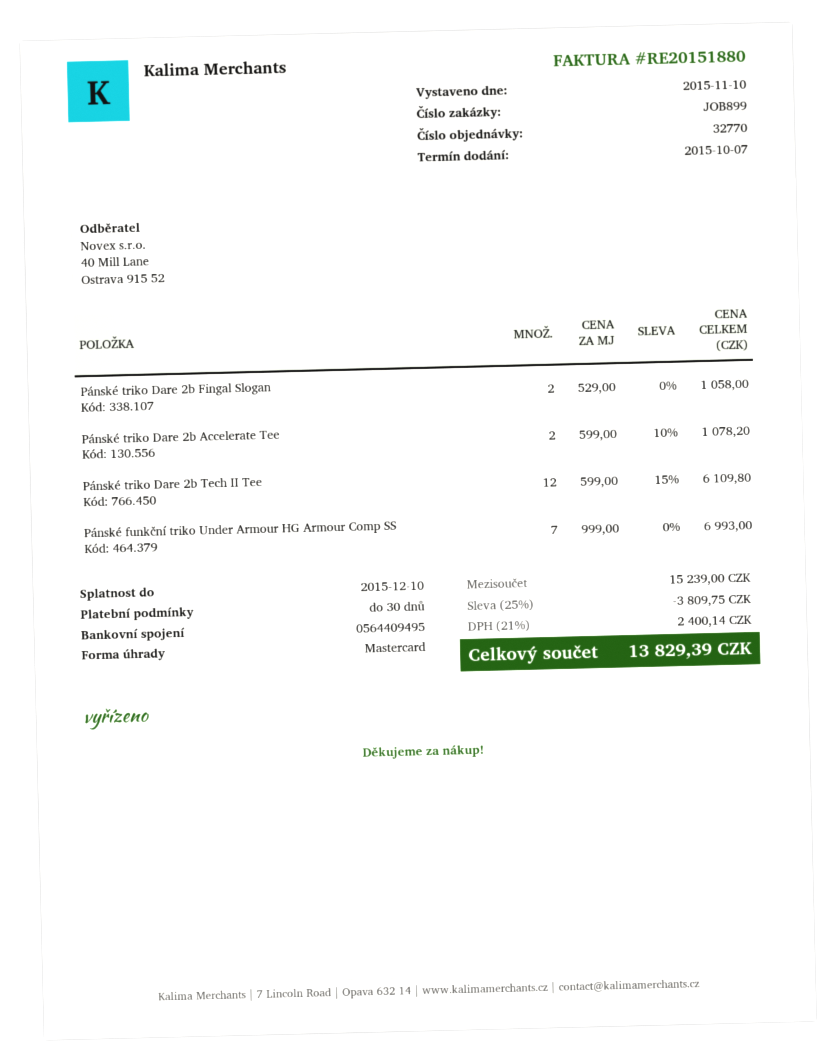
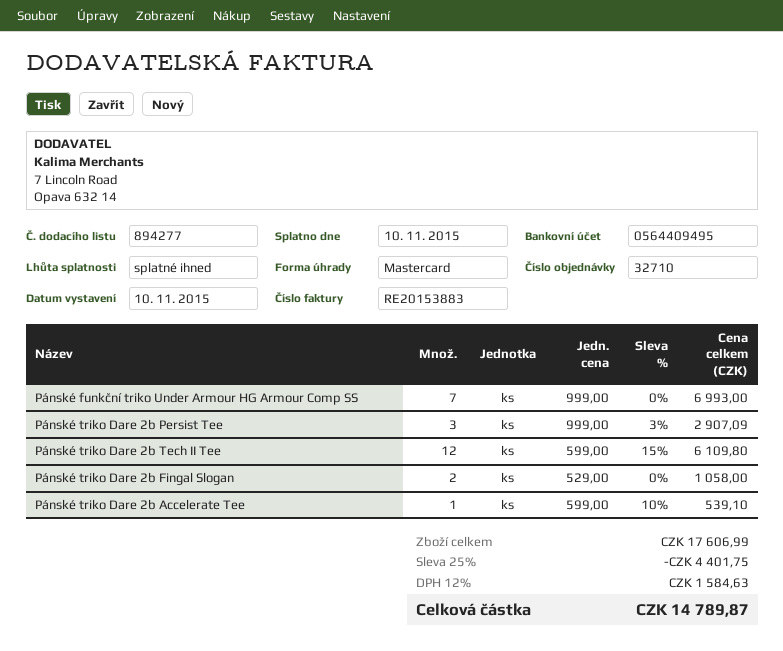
order number: 32770 -> 32710
invoice number: RE20151880 -> RE20153883
payment terms: 30 days -> on receipt
due date: 2015-12-10 -> 2015-11-10
Pánské triko Dare 2b Accelerate Tee: 2 x 599.00 - 10% = 1078.20 -> 1 x 599.00 - 10% = 539.10
Pánské triko Dare 2b Persist Tee: none -> 3 x 999.00 - 3% = 2907.09
subtotal: 15239.00 -> 17606.99
discount: 25% = 3809.75 -> 25% = 4401.75
tax: 21% = 2400.14 -> 12% = 1584.63
total: 13829.39 -> 14789.87

